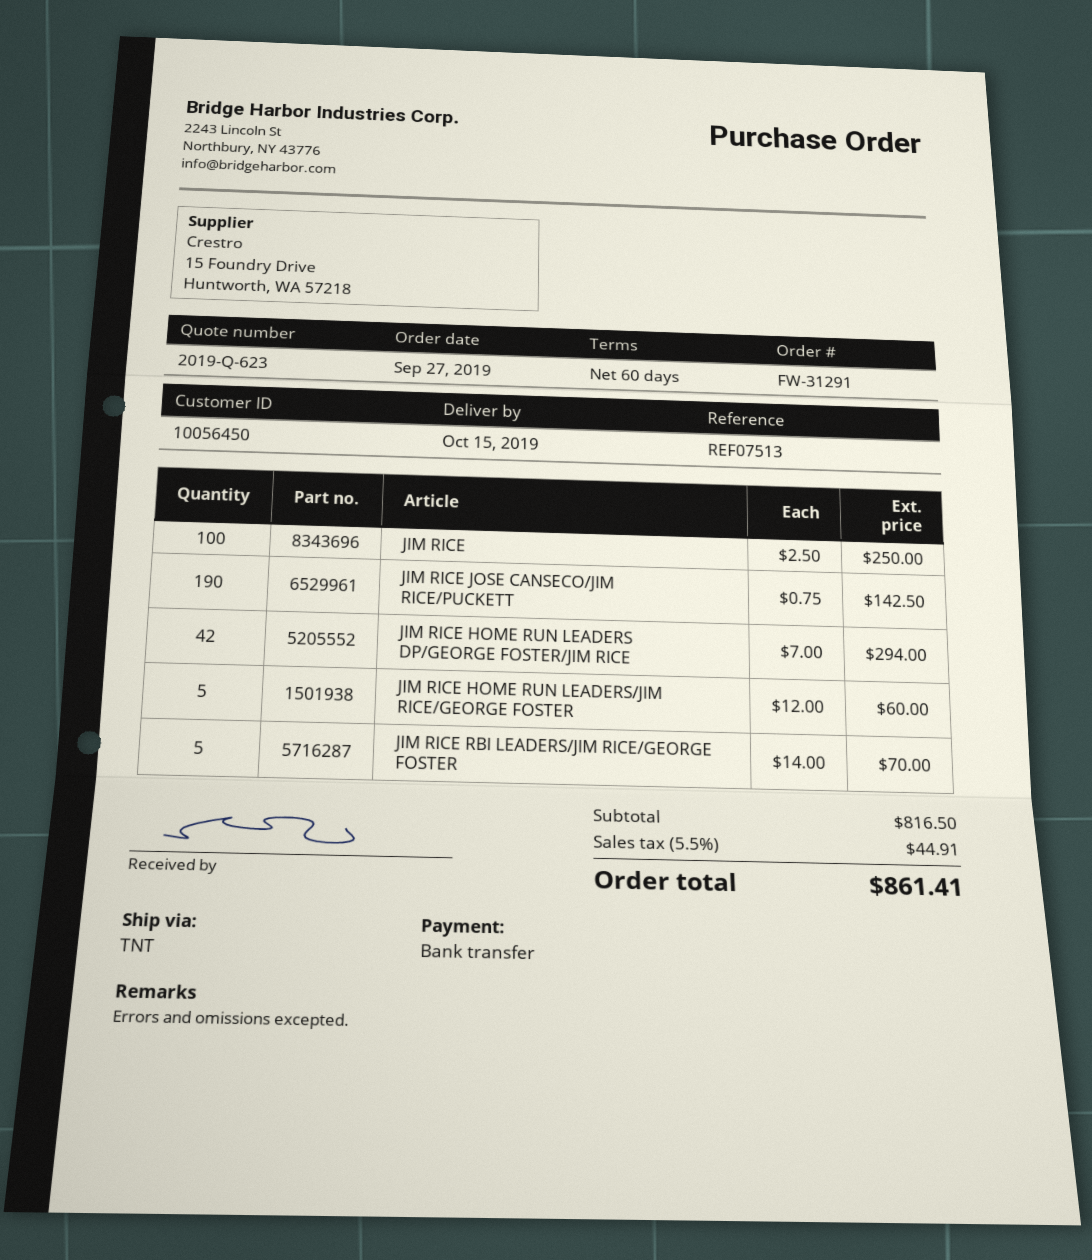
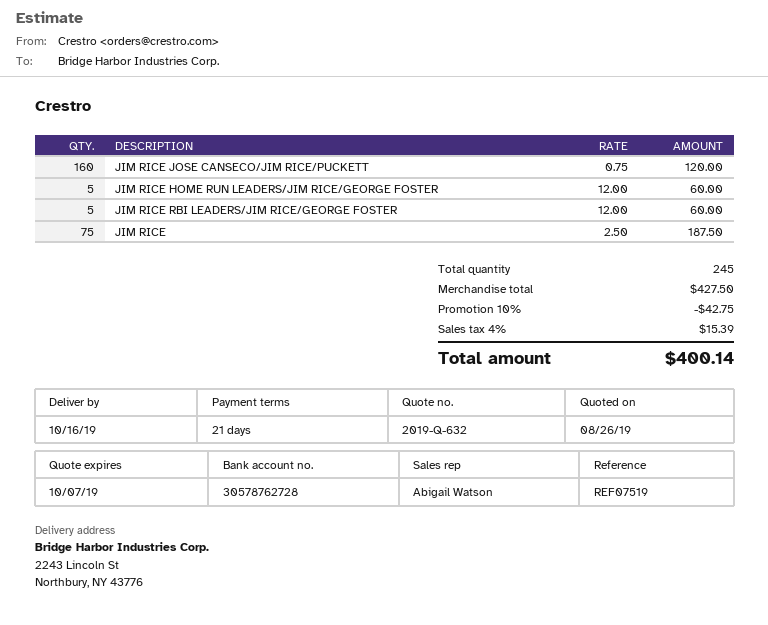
quote number: 2019-Q-623 -> 2019-Q-632
delivery date: 2019-10-15 -> 2019-10-16
payment terms: 60 days -> 21 days
reference: REF07513 -> REF07519
JIM RICE: 100 x 2.50 = 250.00 -> 75 x 2.50 = 187.50
JIM RICE JOSE CANSECO/JIM RICE/PUCKETT: 190 x 0.75 = 142.50 -> 160 x 0.75 = 120.00
JIM RICE HOME RUN LEADERS DP/GEORGE FOSTER/JIM RICE: 42 x 7.00 = 294.00 -> none
JIM RICE RBI LEADERS/JIM RICE/GEORGE FOSTER: 5 x 14.00 = 70.00 -> 5 x 12.00 = 60.00
subtotal: 816.50 -> 427.50
discount: none -> 10% = 42.75
tax: 5.5% = 44.91 -> 4% = 15.39
total: 861.41 -> 400.14

